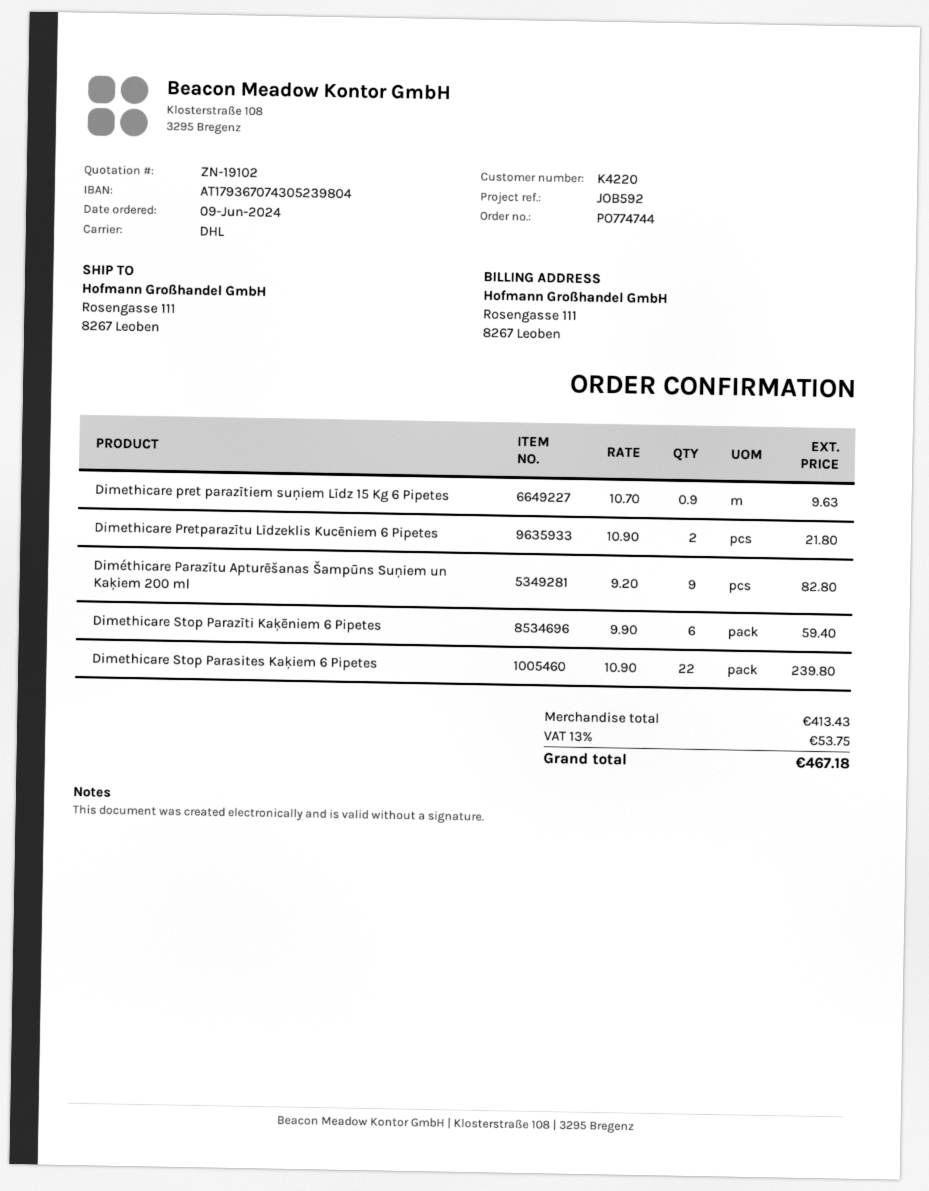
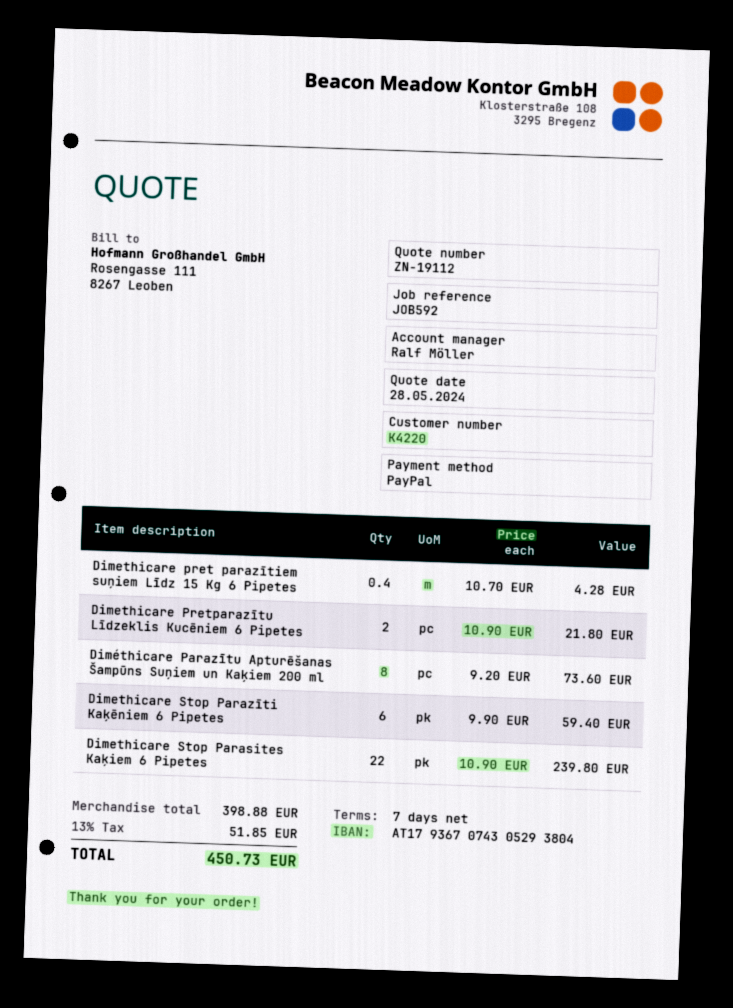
quote number: ZN-19102 -> ZN-19112
bank account: AT179367074305239804 -> AT179367074305293804
Dimethicare pret parazītiem suņiem Līdz 15 Kg 6 Pipetes: 0.9 x 10.70 = 9.63 -> 0.4 x 10.70 = 4.28
Diméthicare Parazītu Apturēšanas Šampūns Suņiem un Kaķiem 200 ml: 9 x 9.20 = 82.80 -> 8 x 9.20 = 73.60
subtotal: 413.43 -> 398.88
tax: 13% = 53.75 -> 13% = 51.85
total: 467.18 -> 450.73

